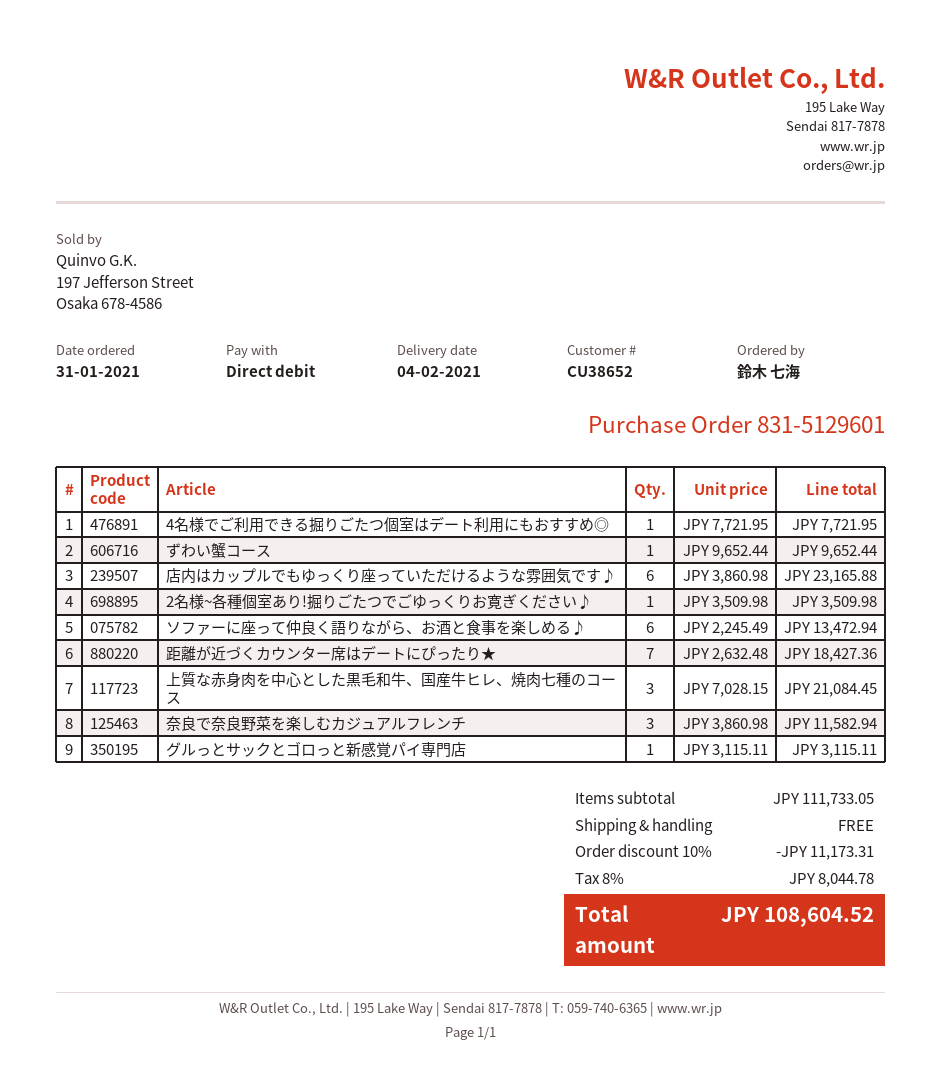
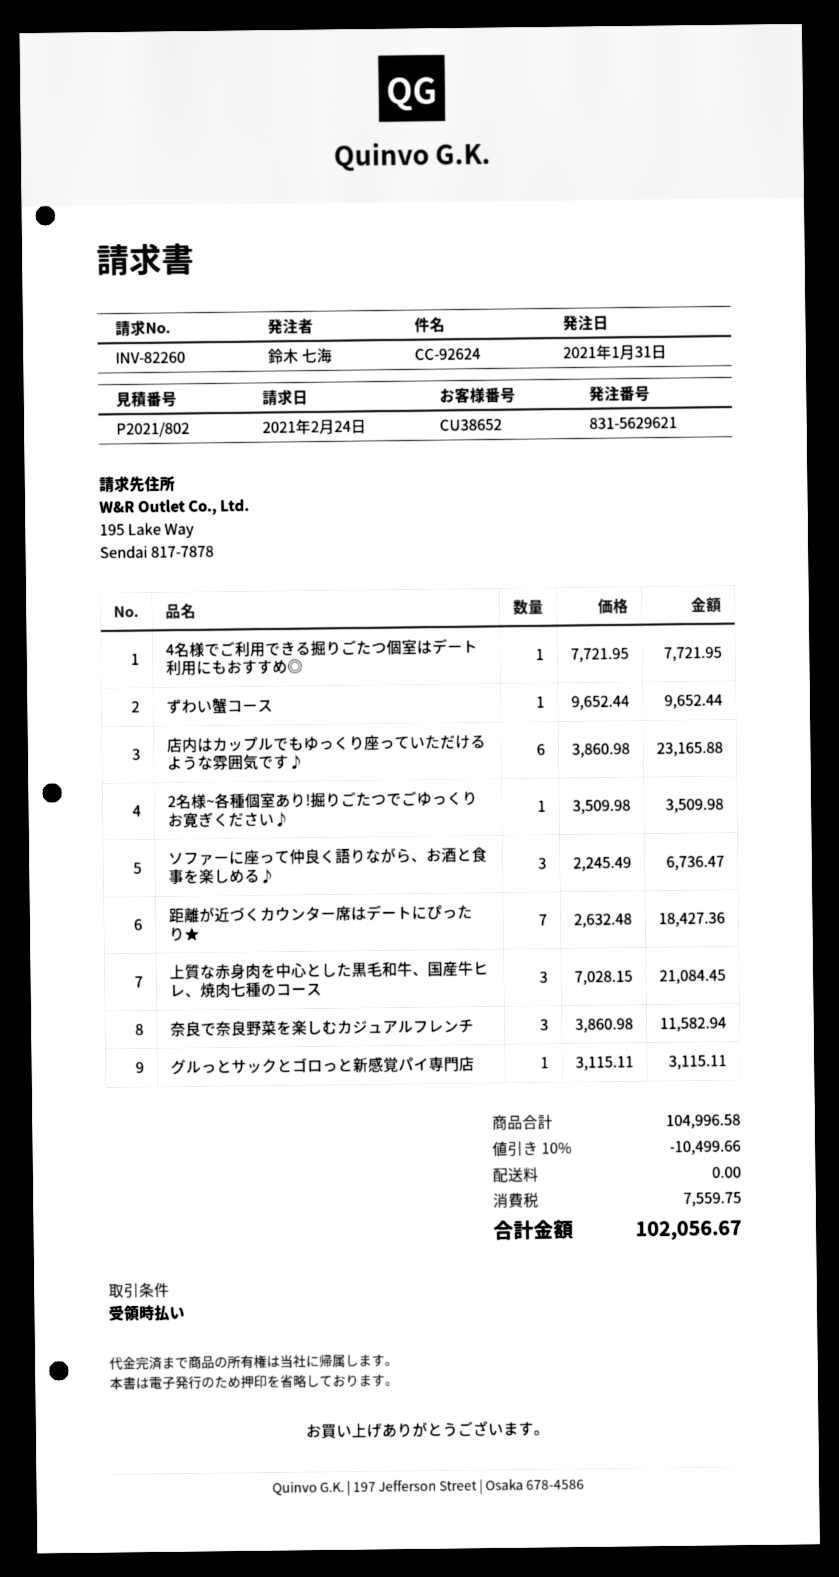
order number: 831-5129601 -> 831-5629621
ソファーに座って仲良く語りながら、お酒と食事を楽しめる♪: 6 x 2245.49 = 13472.94 -> 3 x 2245.49 = 6736.47
subtotal: 111733.05 -> 104996.58
discount: 10% = 11173.31 -> 10% = 10499.66
tax: 8044.78 -> 7559.75
total: 108604.52 -> 102056.67

